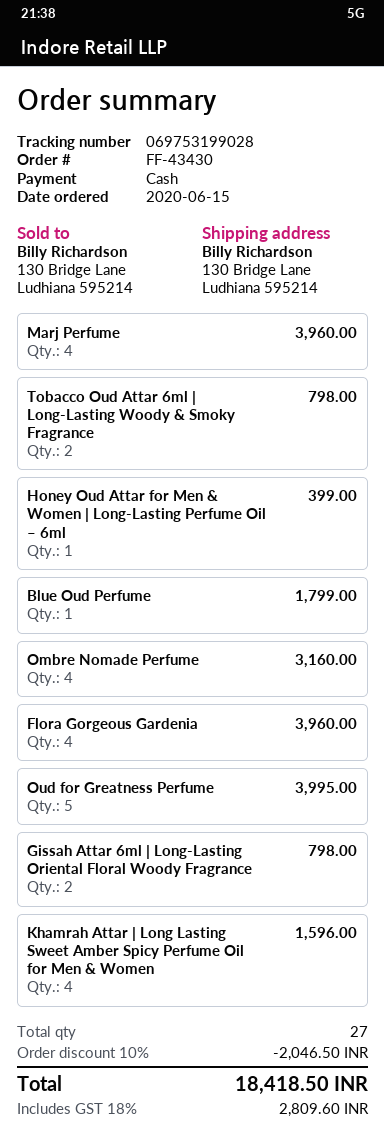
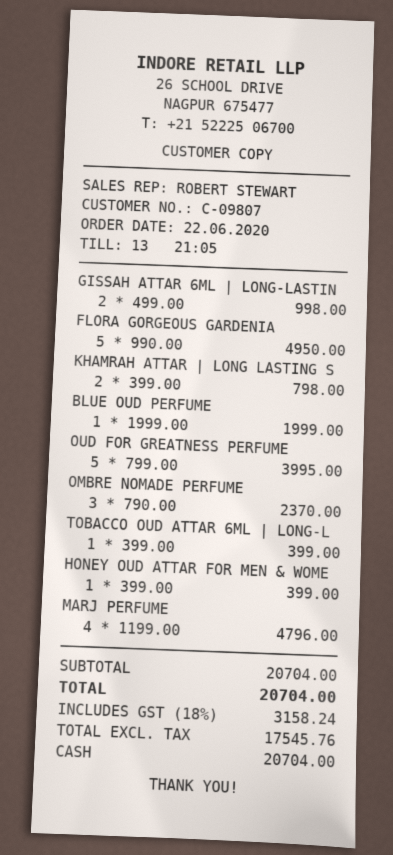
order date: 2020-06-15 -> 2020-06-22
Marj Perfume: 4 for 3960.00 -> 4 for 4796.00
Tobacco Oud Attar 6ml | Long-Lasting Woody & Smoky Fragrance: 2 for 798.00 -> 1 for 399.00
Blue Oud Perfume: 1 for 1799.00 -> 1 for 1999.00
Ombre Nomade Perfume: 4 for 3160.00 -> 3 for 2370.00
Flora Gorgeous Gardenia: 4 for 3960.00 -> 5 for 4950.00
Gissah Attar 6ml | Long-Lasting Oriental Floral Woody Fragrance: 2 for 798.00 -> 2 for 998.00
Khamrah Attar | Long Lasting Sweet Amber Spicy Perfume Oil for Men & Women: 4 for 1596.00 -> 2 for 798.00
discount: 10% = 2046.50 -> none
tax: 18% = 2809.60 -> 18% = 3158.24
total: 18418.50 -> 20704.00

